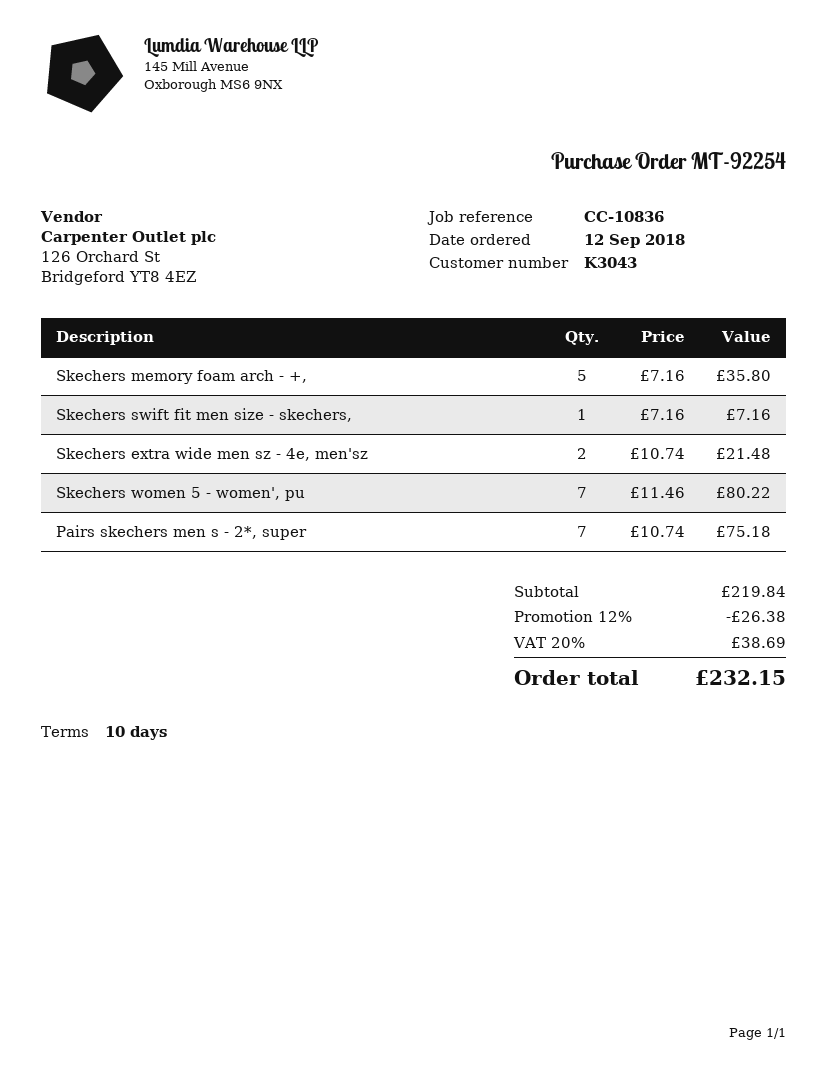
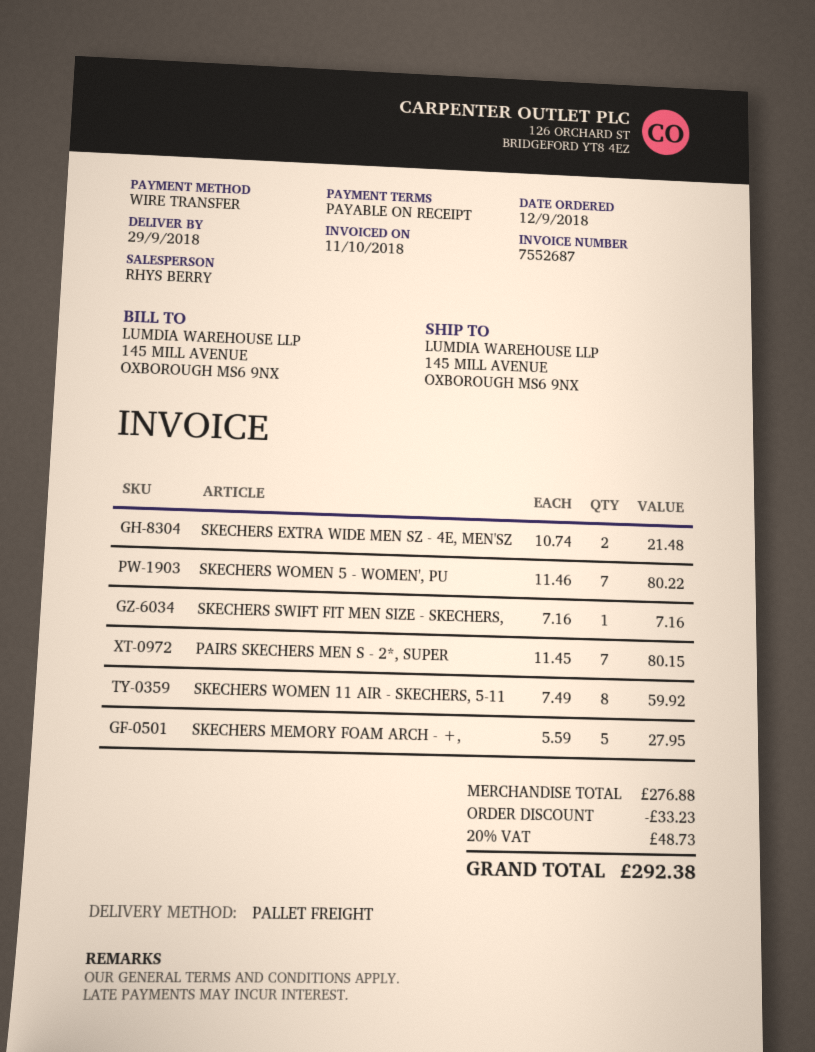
payment terms: 10 days -> on receipt
Skechers memory foam arch - +,: 5 x 7.16 = 35.80 -> 5 x 5.59 = 27.95
Pairs skechers men s - 2*, super: 7 x 10.74 = 75.18 -> 7 x 11.45 = 80.15
SKECHERS WOMEN 11 AIR - SKECHERS, 5-11: none -> 8 x 7.49 = 59.92
subtotal: 219.84 -> 276.88
discount: 26.38 -> 33.23
tax: 20% = 38.69 -> 20% = 48.73
total: 232.15 -> 292.38

